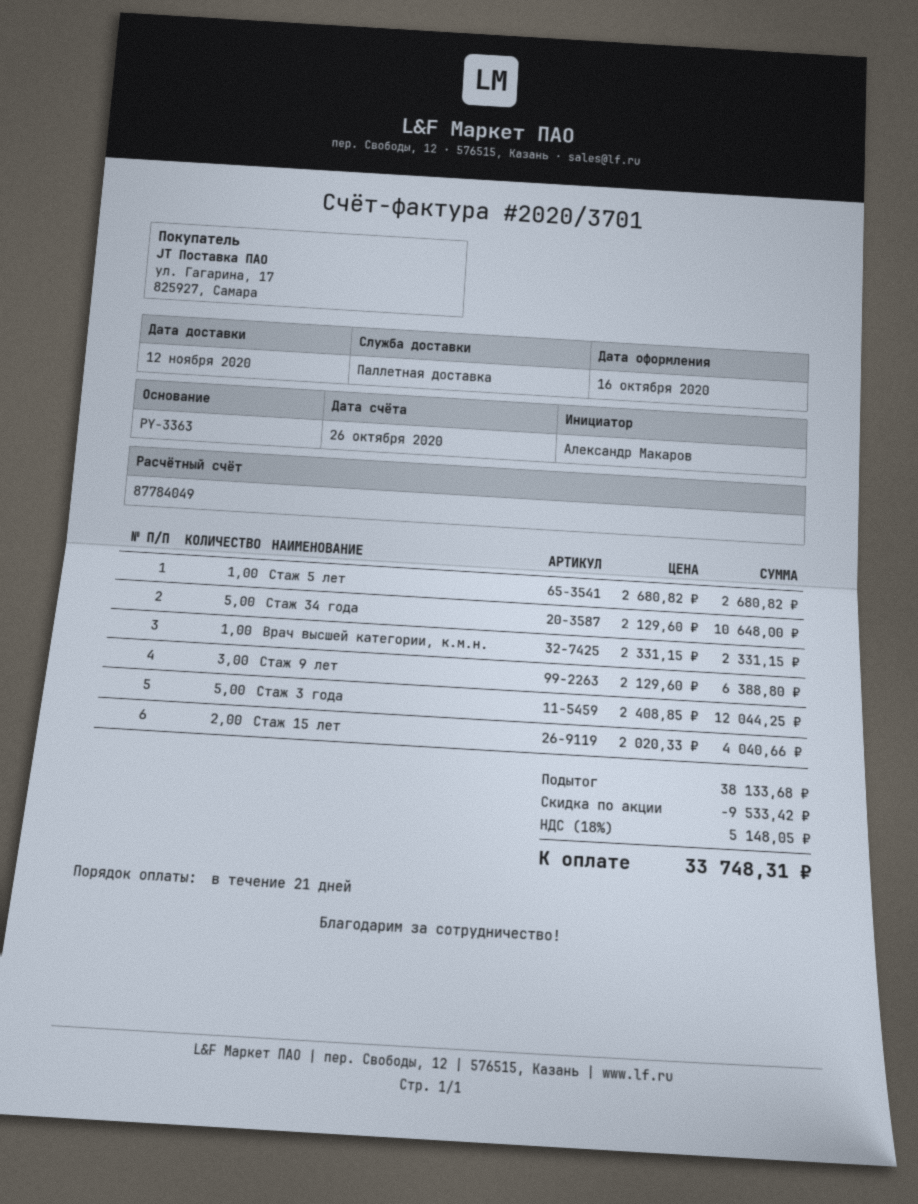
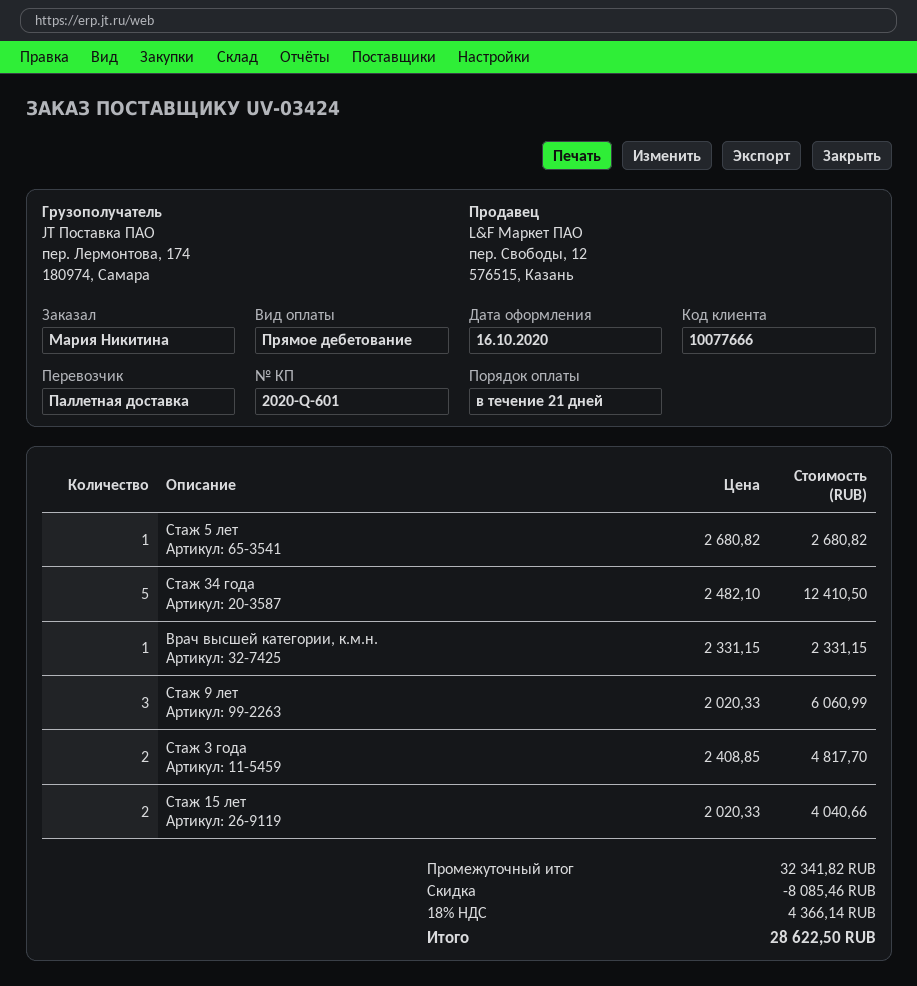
ordered by: Александр Макаров -> Мария Никитина
Стаж 34 года: 5 x 2129.60 = 10648.00 -> 5 x 2482.10 = 12410.50
Стаж 9 лет: 3 x 2129.60 = 6388.80 -> 3 x 2020.33 = 6060.99
Стаж 3 года: 5 x 2408.85 = 12044.25 -> 2 x 2408.85 = 4817.70
subtotal: 38133.68 -> 32341.82
discount: 9533.42 -> 8085.46
tax: 18% = 5148.05 -> 18% = 4366.14
total: 33748.31 -> 28622.50

